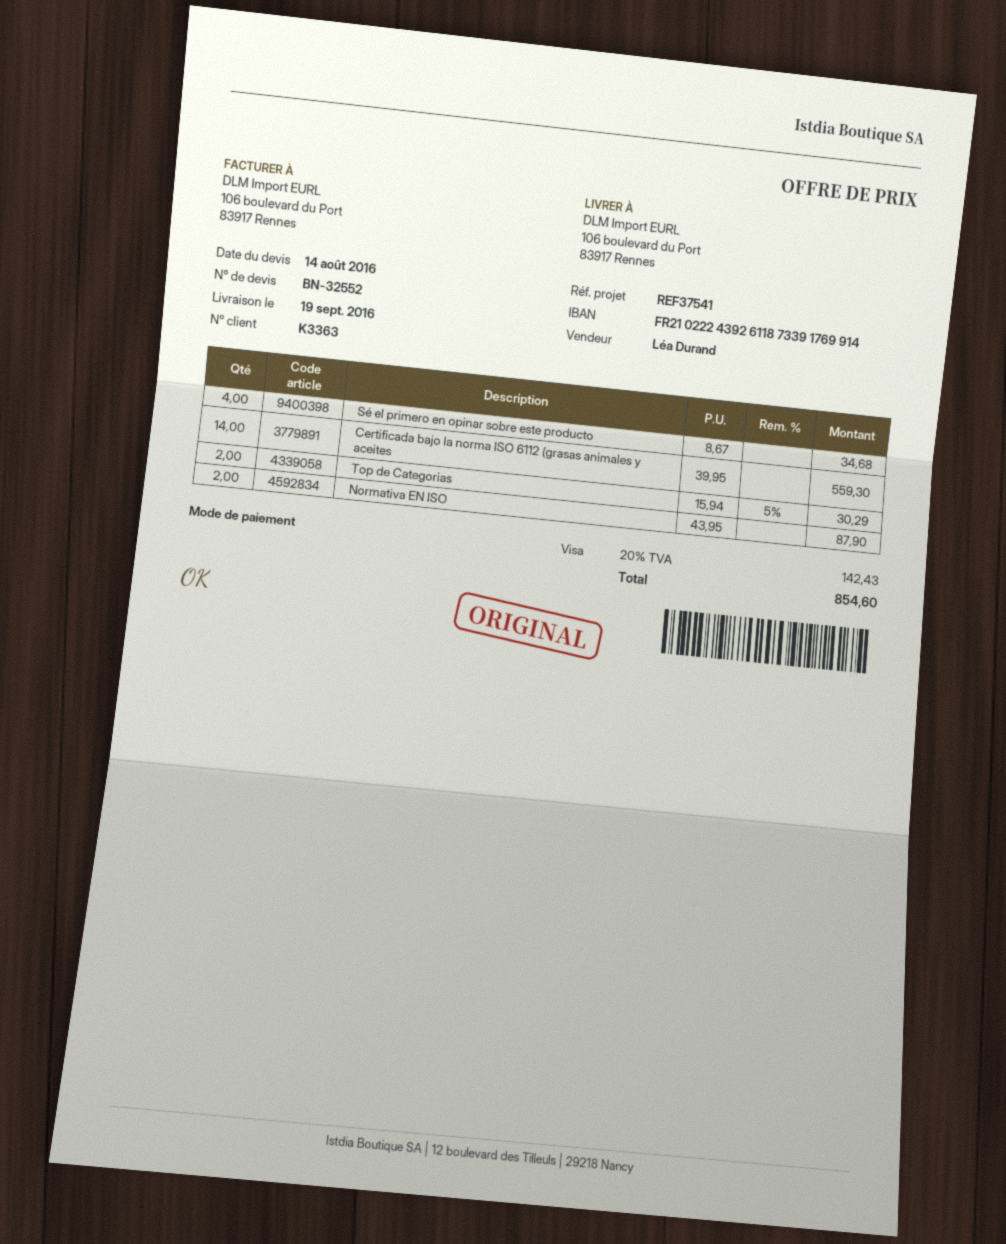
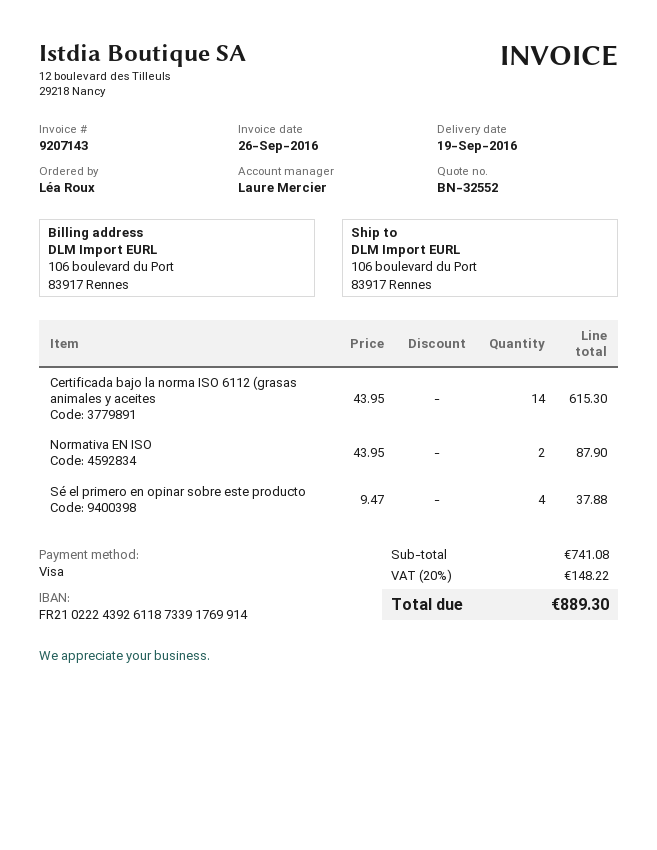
sales rep: Léa Durand -> Laure Mercier
Sé el primero en opinar sobre este producto: 4 x 8.67 = 34.68 -> 4 x 9.47 = 37.88
Certificada bajo la norma ISO 6112 (grasas animales y aceites: 14 x 39.95 = 559.30 -> 14 x 43.95 = 615.30
Top de Categorias: 2 x 15.94 - 5% = 30.29 -> none
tax: 20% = 142.43 -> 20% = 148.22
total: 854.60 -> 889.30

